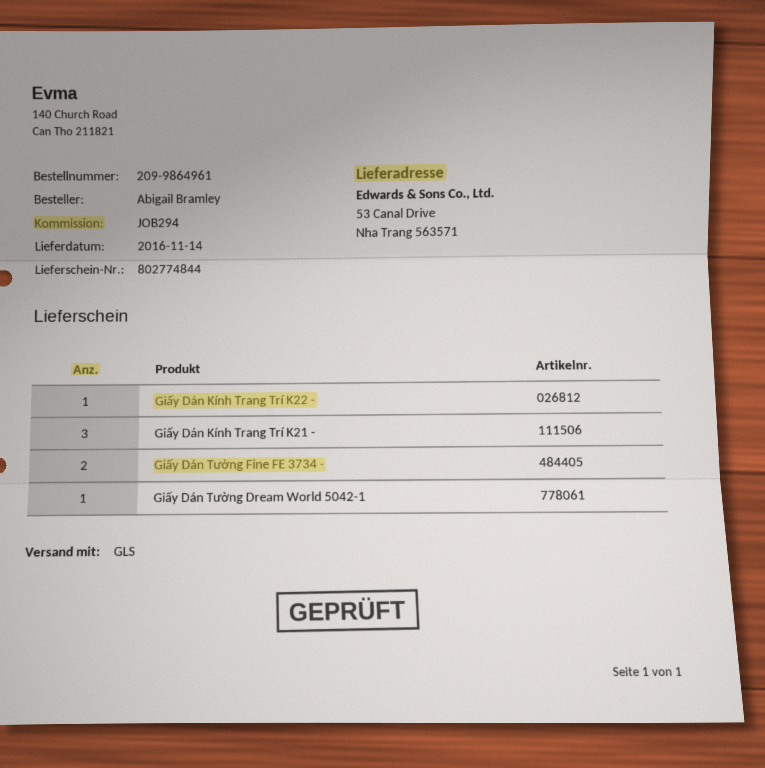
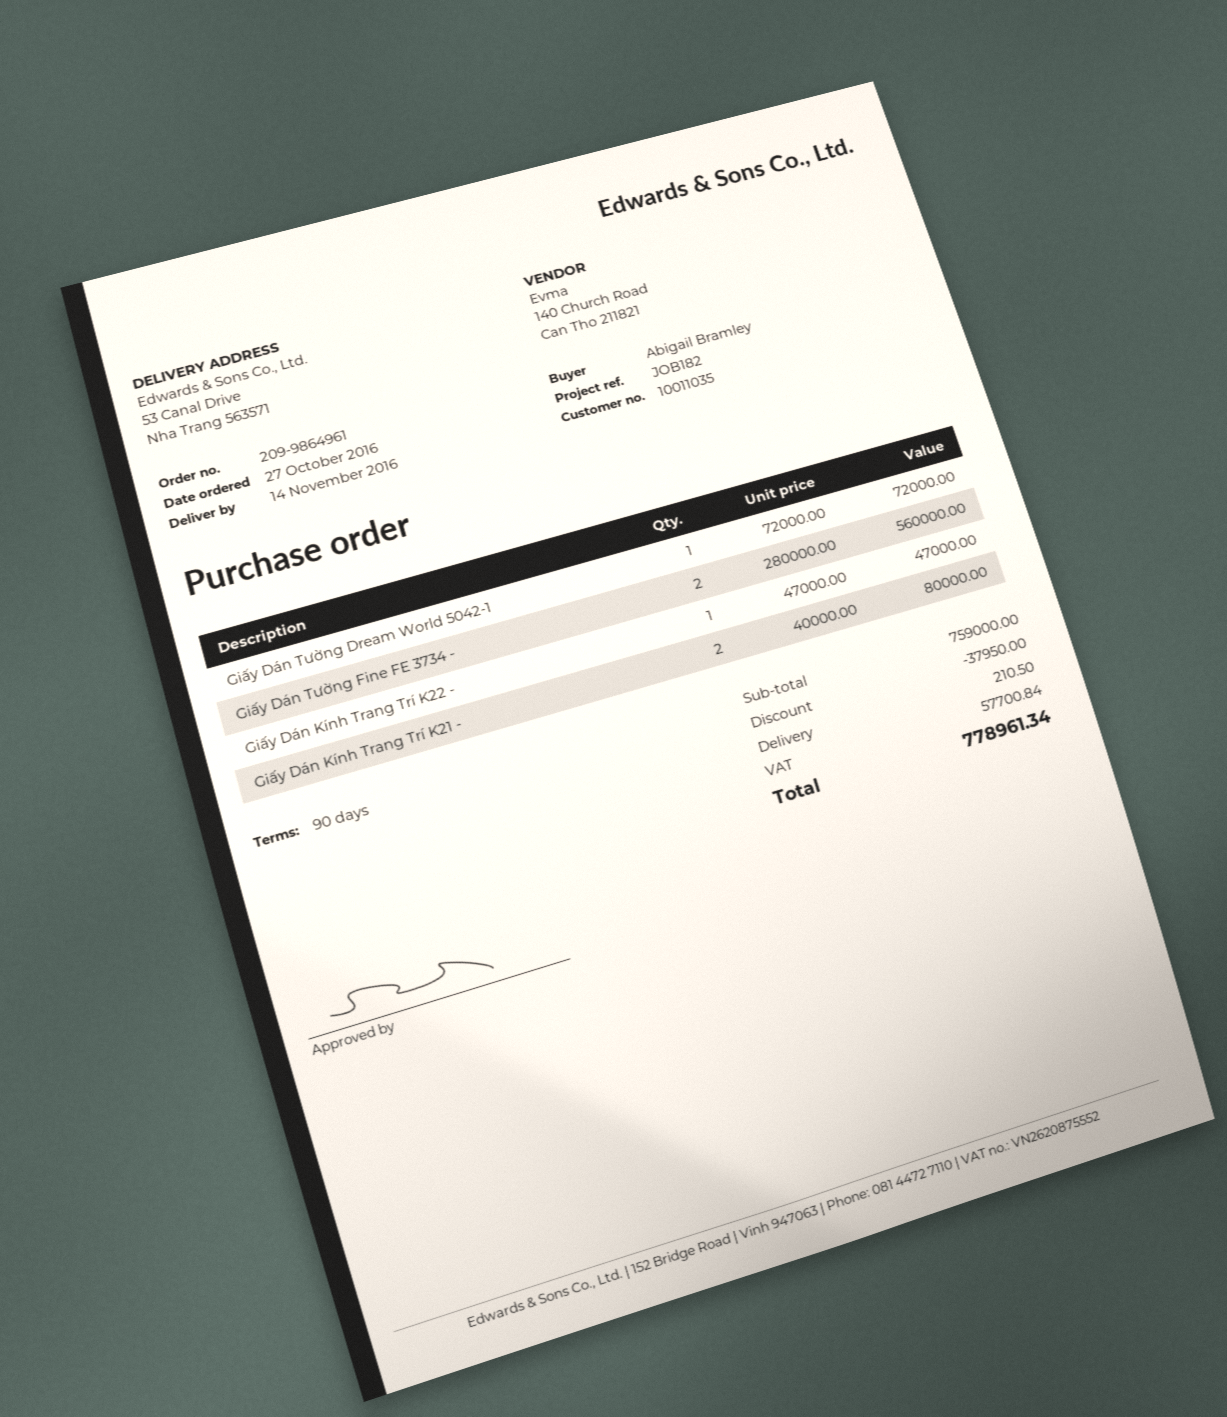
reference: JOB294 -> JOB182
Giấy Dán Kính Trang Trí K21 -: 3 -> 2

